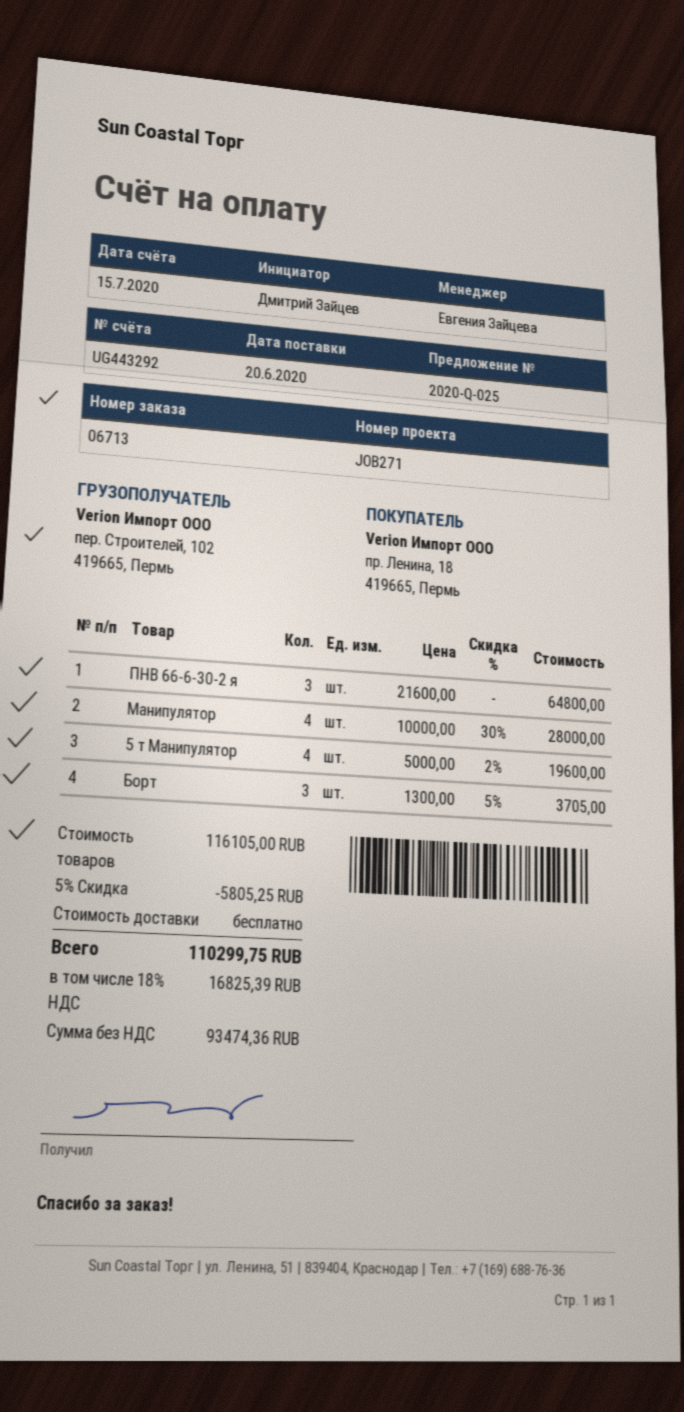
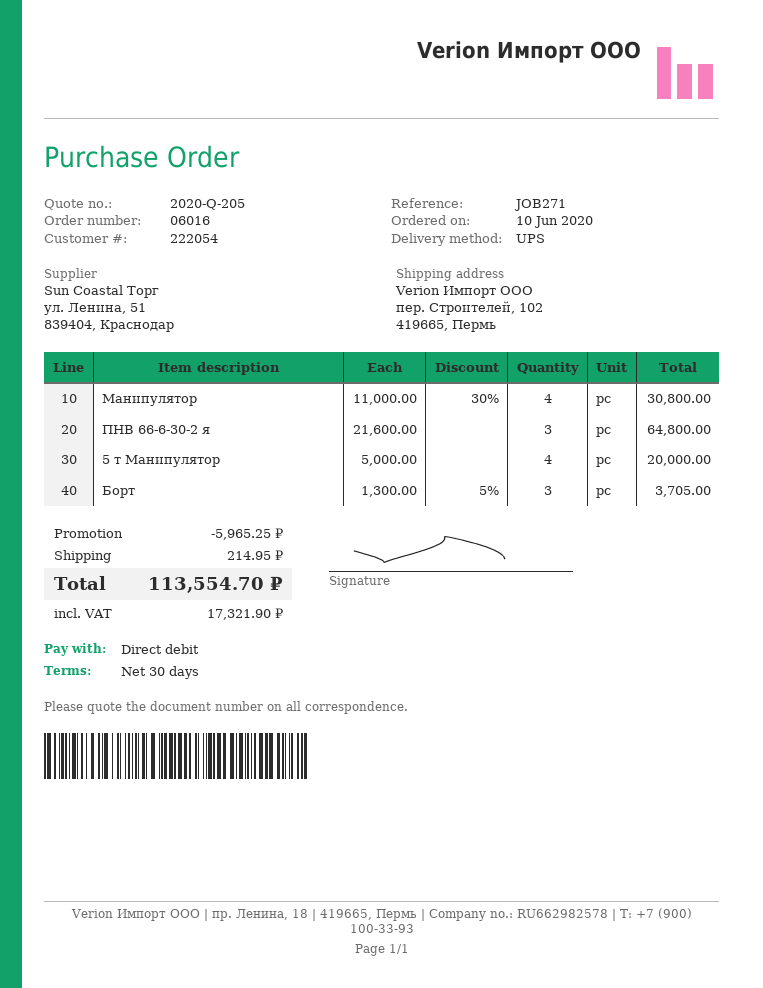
quote number: 2020-Q-025 -> 2020-Q-205
order number: 06713 -> 06016
Манипулятор: 4 x 10000.00 - 30% = 28000.00 -> 4 x 11000.00 - 30% = 30800.00
5 т Манипулятор: 4 x 5000.00 - 2% = 19600.00 -> 4 x 5000.00 = 20000.00
discount: 5805.25 -> 5965.25
shipping: 0.00 -> 214.95
tax: 16825.39 -> 17321.90
total: 110299.75 -> 113554.70

